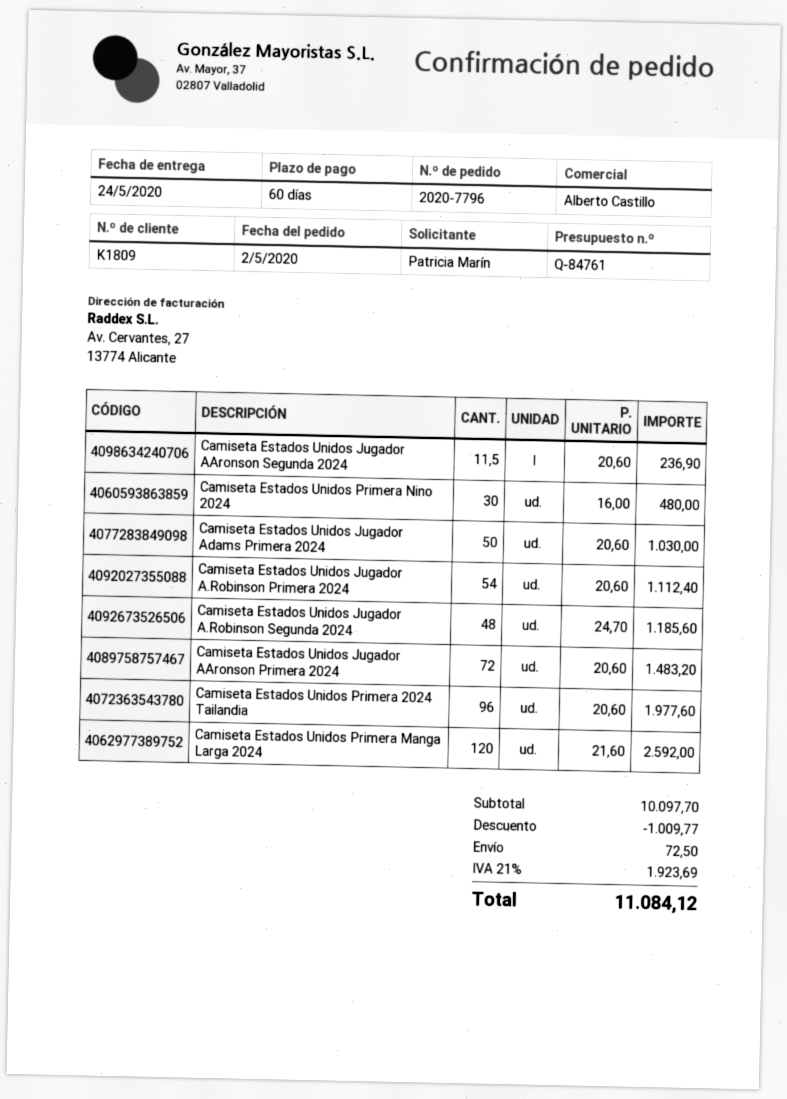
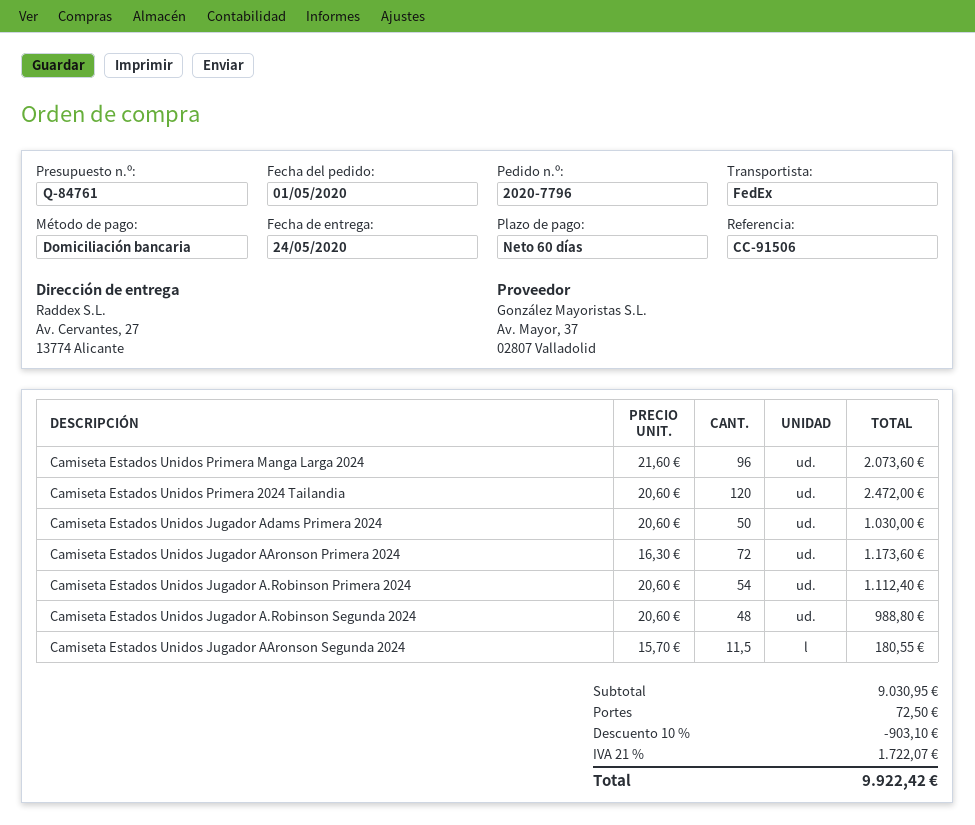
order date: 2020-05-02 -> 2020-05-01
Camiseta Estados Unidos Jugador AAronson Segunda 2024: 11.5 x 20.60 = 236.90 -> 11.5 x 15.70 = 180.55
Camiseta Estados Unidos Primera Nino 2024: 30 x 16.00 = 480.00 -> none
Camiseta Estados Unidos Jugador A.Robinson Segunda 2024: 48 x 24.70 = 1185.60 -> 48 x 20.60 = 988.80
Camiseta Estados Unidos Jugador AAronson Primera 2024: 72 x 20.60 = 1483.20 -> 72 x 16.30 = 1173.60
Camiseta Estados Unidos Primera 2024 Tailandia: 96 x 20.60 = 1977.60 -> 120 x 20.60 = 2472.00
Camiseta Estados Unidos Primera Manga Larga 2024: 120 x 21.60 = 2592.00 -> 96 x 21.60 = 2073.60
subtotal: 10097.70 -> 9030.95
discount: 1009.77 -> 903.10
tax: 21% = 1923.69 -> 21% = 1722.07
total: 11084.12 -> 9922.42

